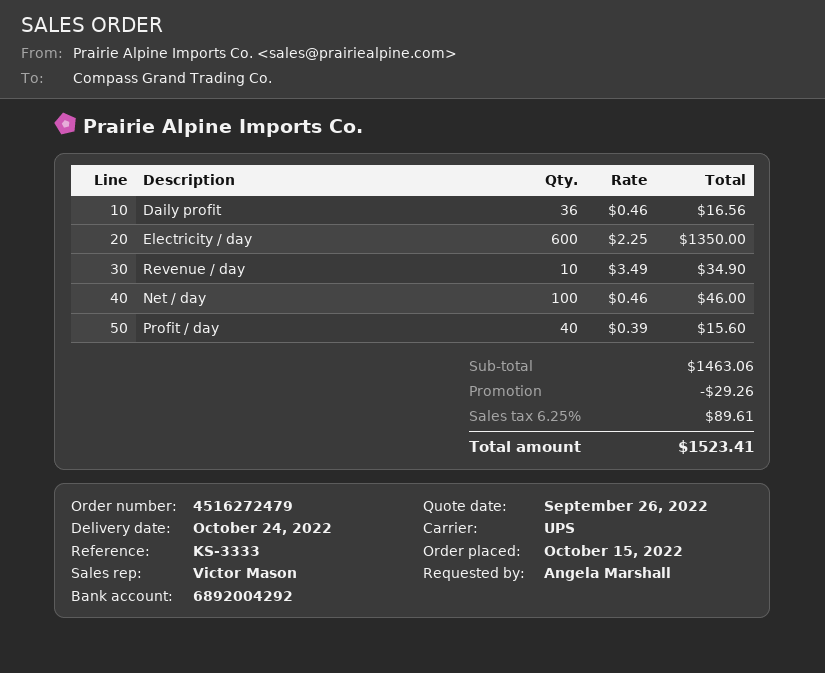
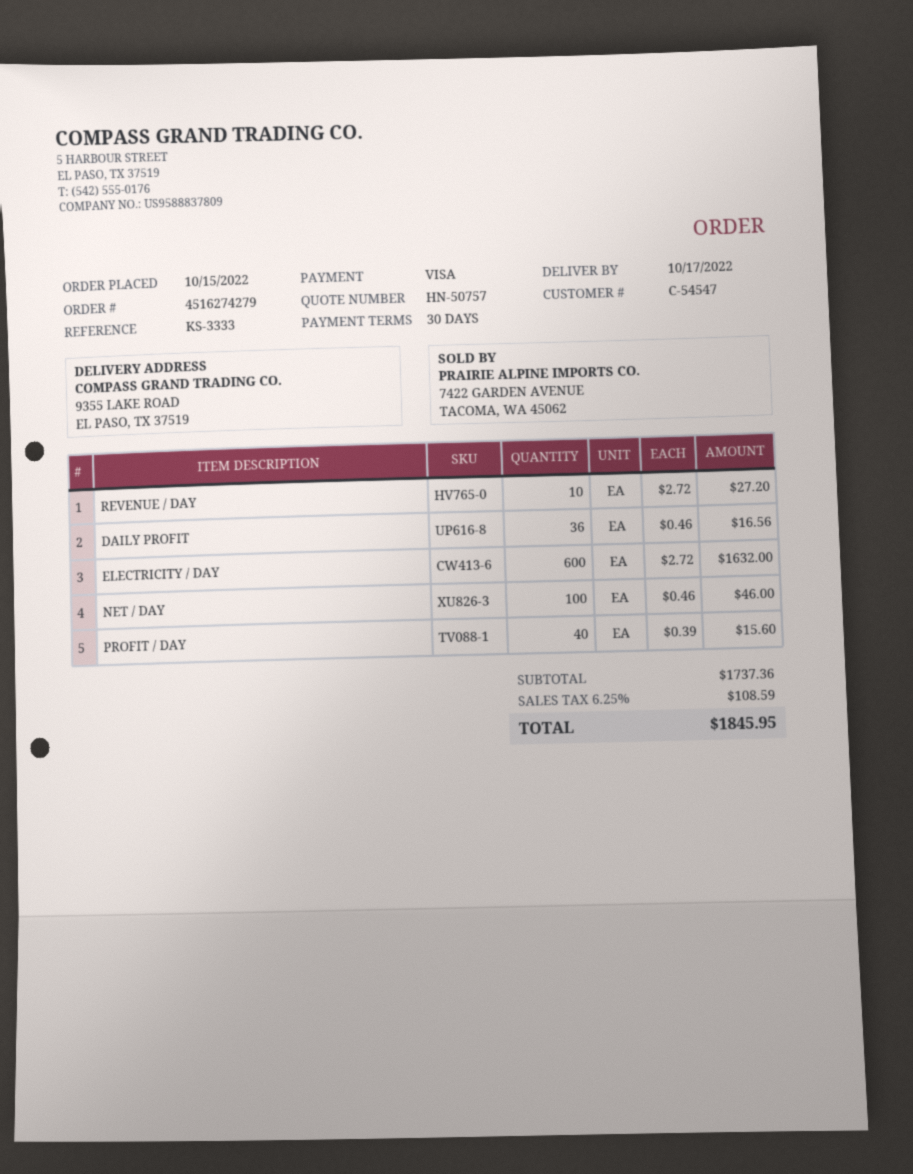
order number: 4516272479 -> 4516274279
delivery date: 2022-10-24 -> 2022-10-17
Electricity / day: 600 x 2.25 = 1350.00 -> 600 x 2.72 = 1632.00
Revenue / day: 10 x 3.49 = 34.90 -> 10 x 2.72 = 27.20
subtotal: 1463.06 -> 1737.36
discount: 29.26 -> none
tax: 6.25% = 89.61 -> 6.25% = 108.59
total: 1523.41 -> 1845.95

